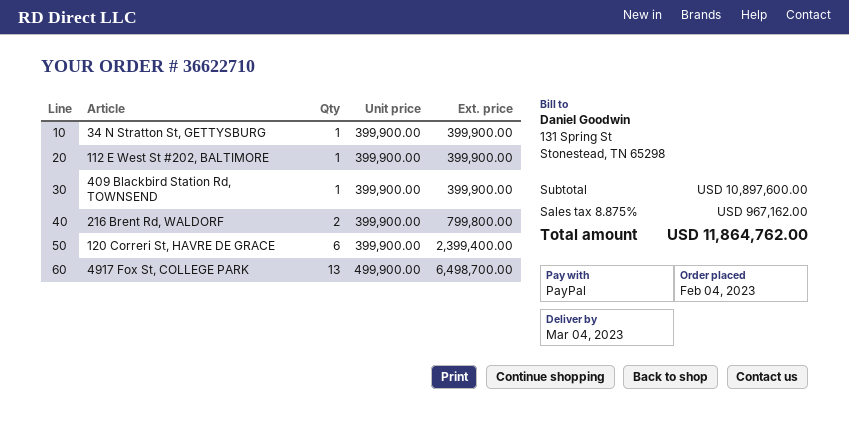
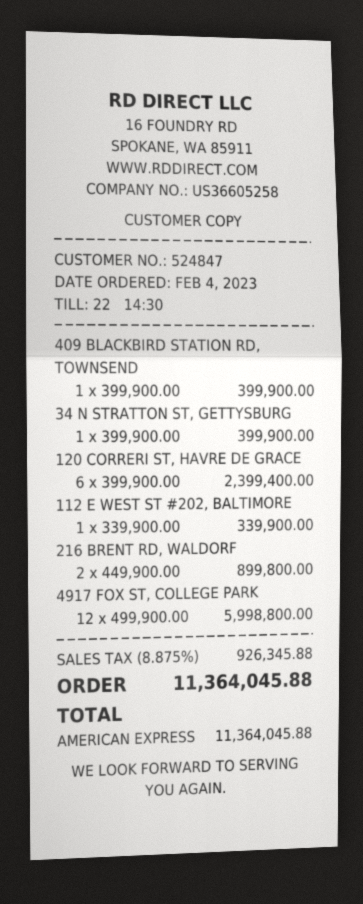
payment method: PayPal -> American Express
112 E West St #202, BALTIMORE: 1 x 399900.00 = 399900.00 -> 1 x 339900.00 = 339900.00
216 Brent Rd, WALDORF: 2 x 399900.00 = 799800.00 -> 2 x 449900.00 = 899800.00
4917 Fox St, COLLEGE PARK: 13 x 499900.00 = 6498700.00 -> 12 x 499900.00 = 5998800.00
tax: 8.875% = 967162.00 -> 8.875% = 926345.88
total: 11864762.00 -> 11364045.88

